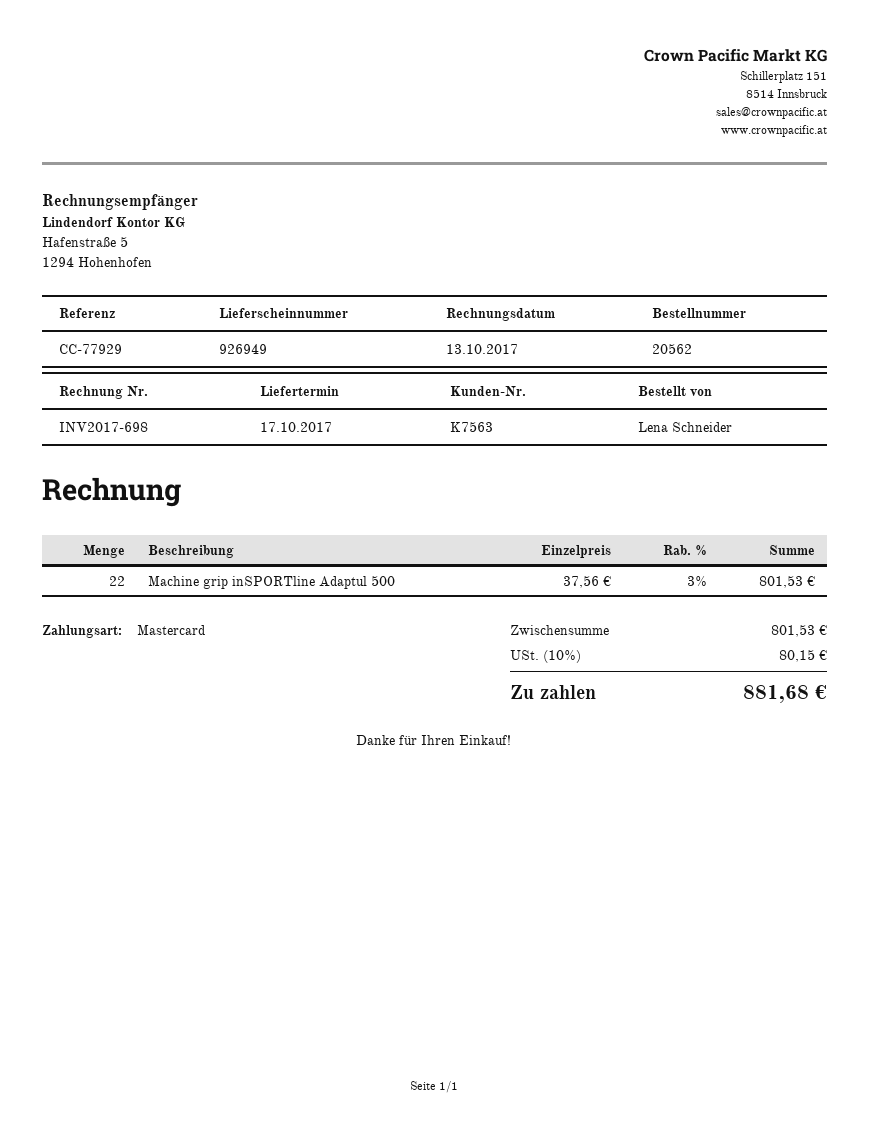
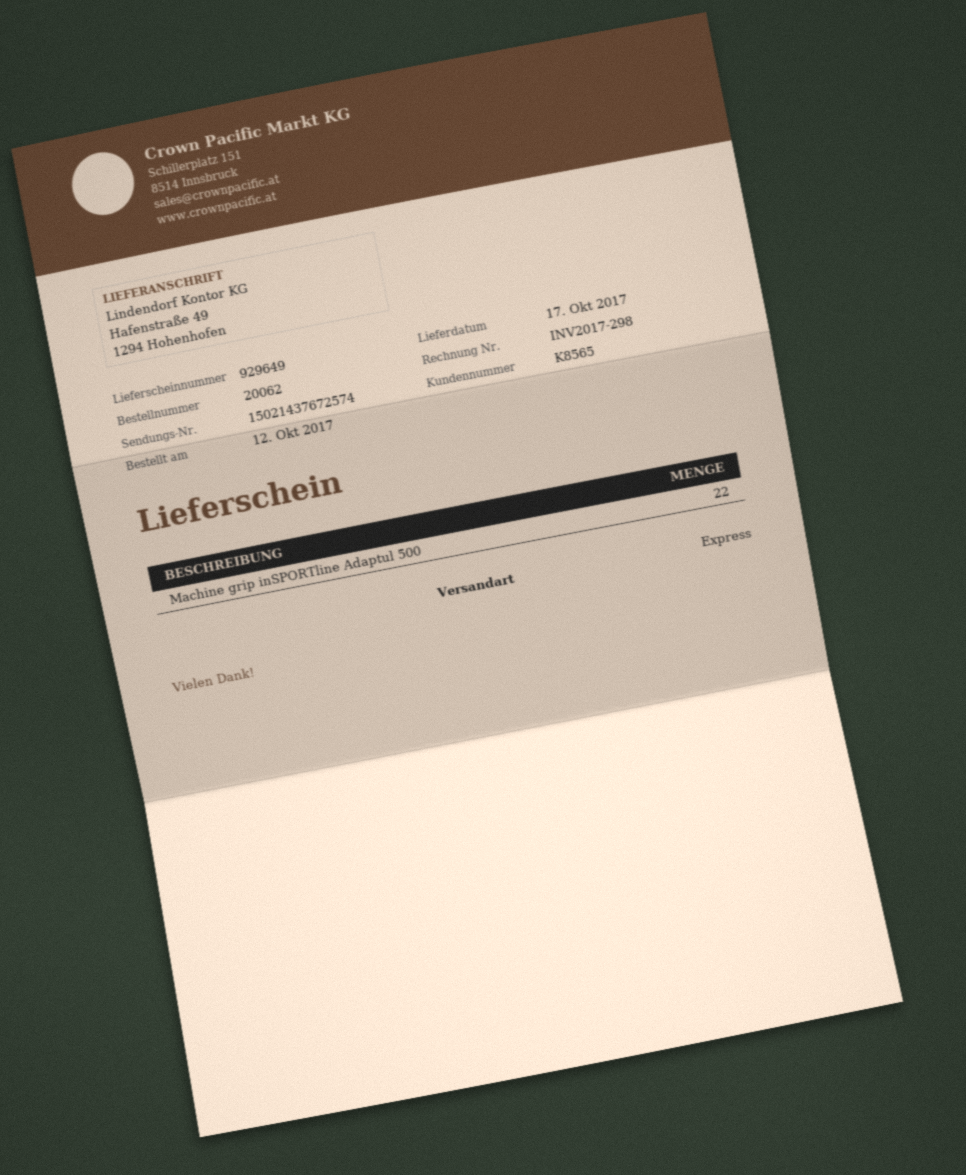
order number: 20562 -> 20062
delivery note number: 926949 -> 929649
invoice number: INV2017-698 -> INV2017-298
customer number: K7563 -> K8565

